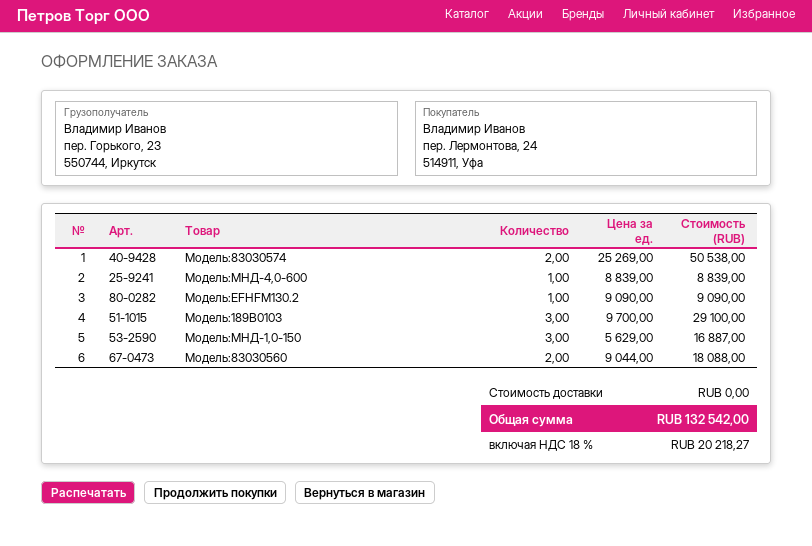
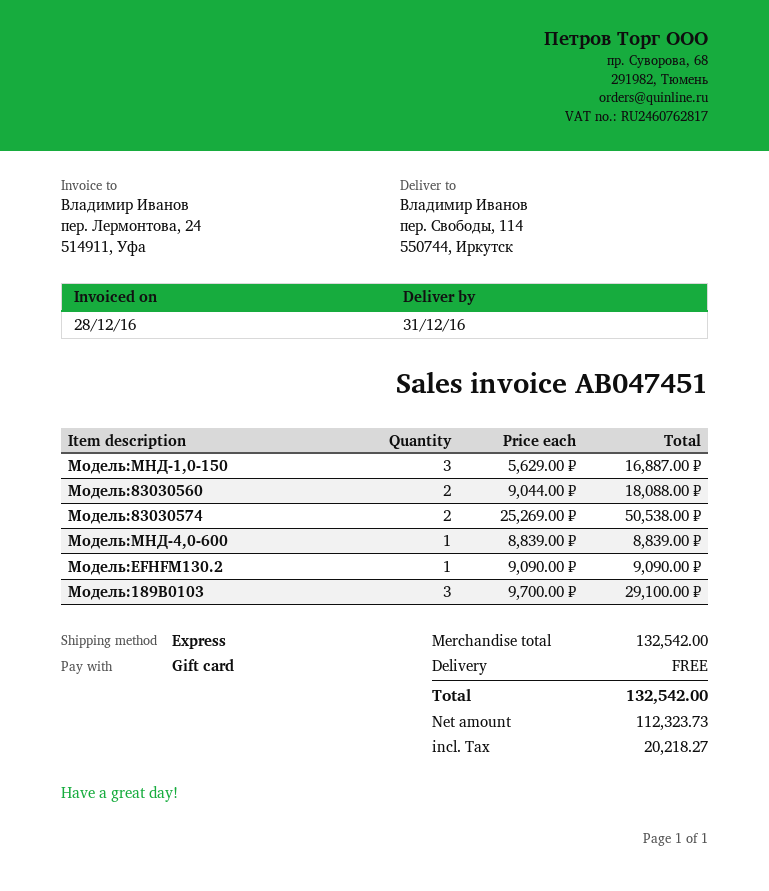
ship to: пер. Горького, 23, 550744, Иркутск -> пер. Свободы, 114, 550744, Иркутск

